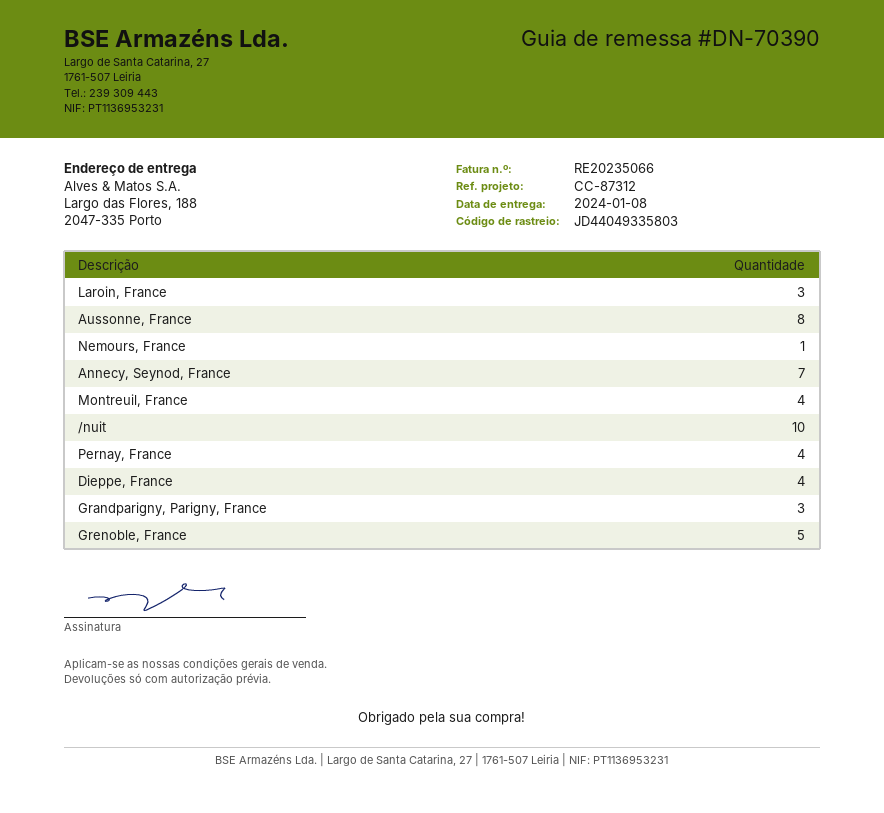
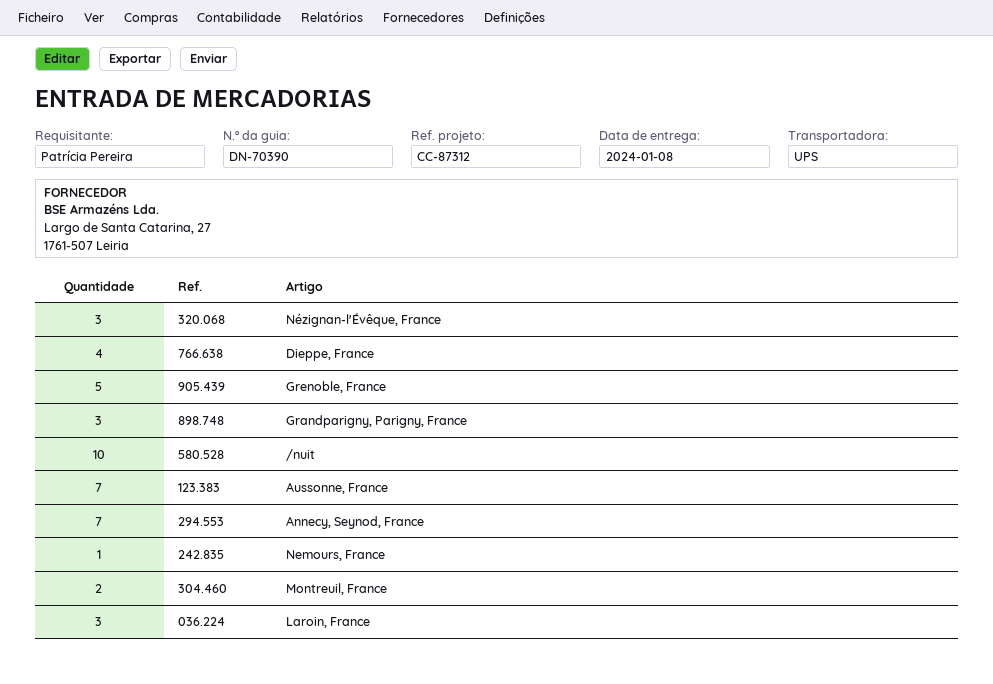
Aussonne, France: 8 -> 7
Montreuil, France: 4 -> 2
Pernay, France: 4 -> none
Nézignan-l'Évêque, France: none -> 3

